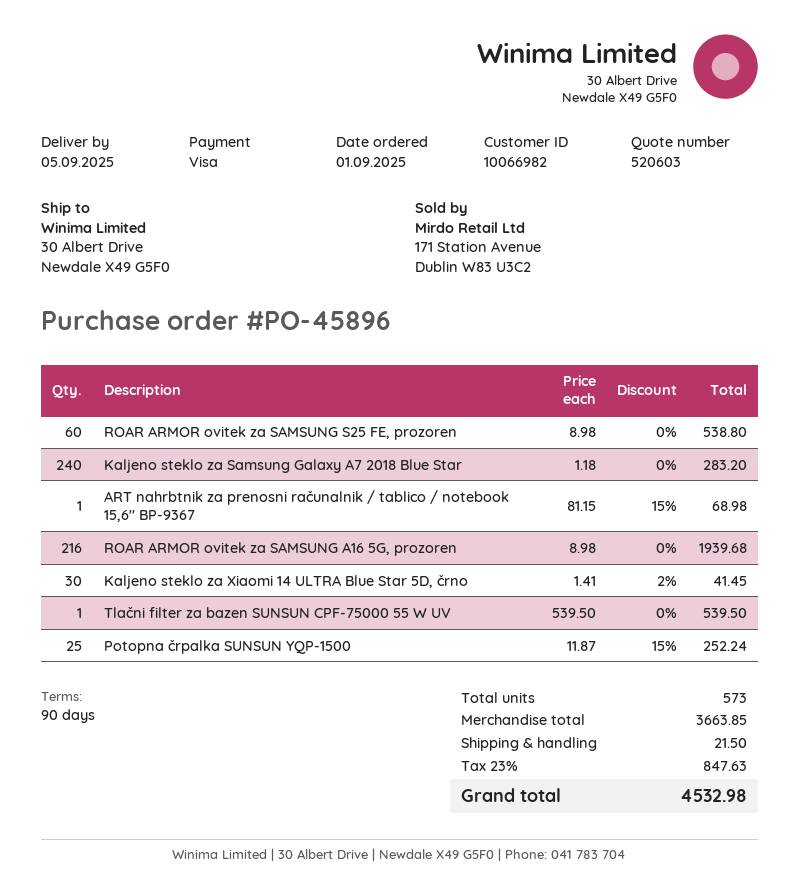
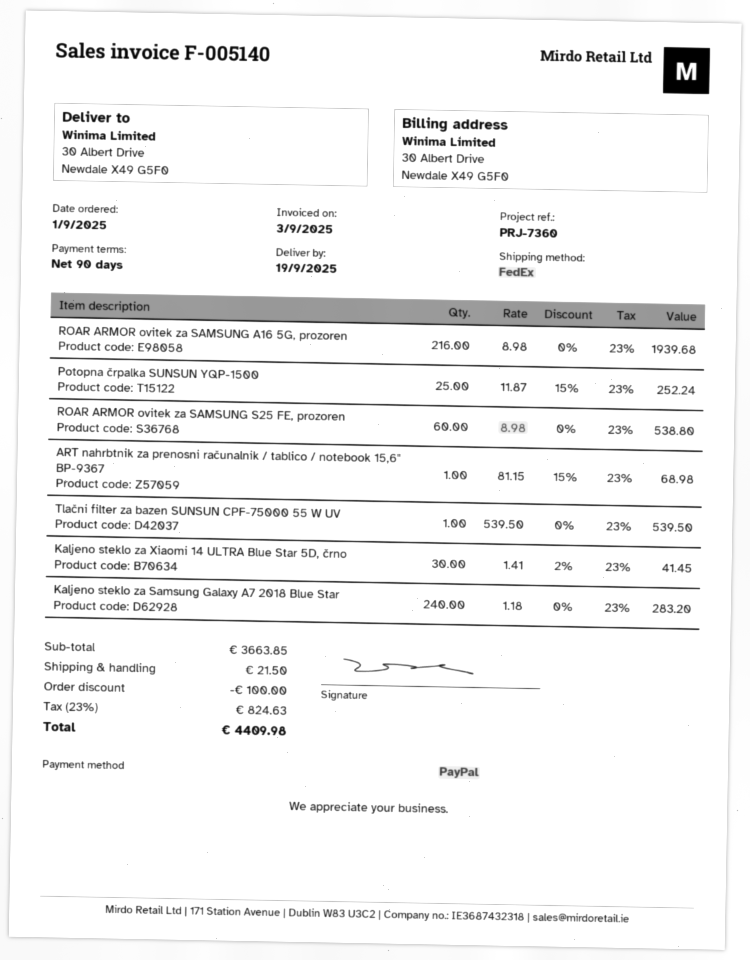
delivery date: 2025-09-05 -> 2025-09-19
payment method: Visa -> PayPal
discount: none -> 100.00
tax: 23% = 847.63 -> 23% = 824.63
total: 4532.98 -> 4409.98

